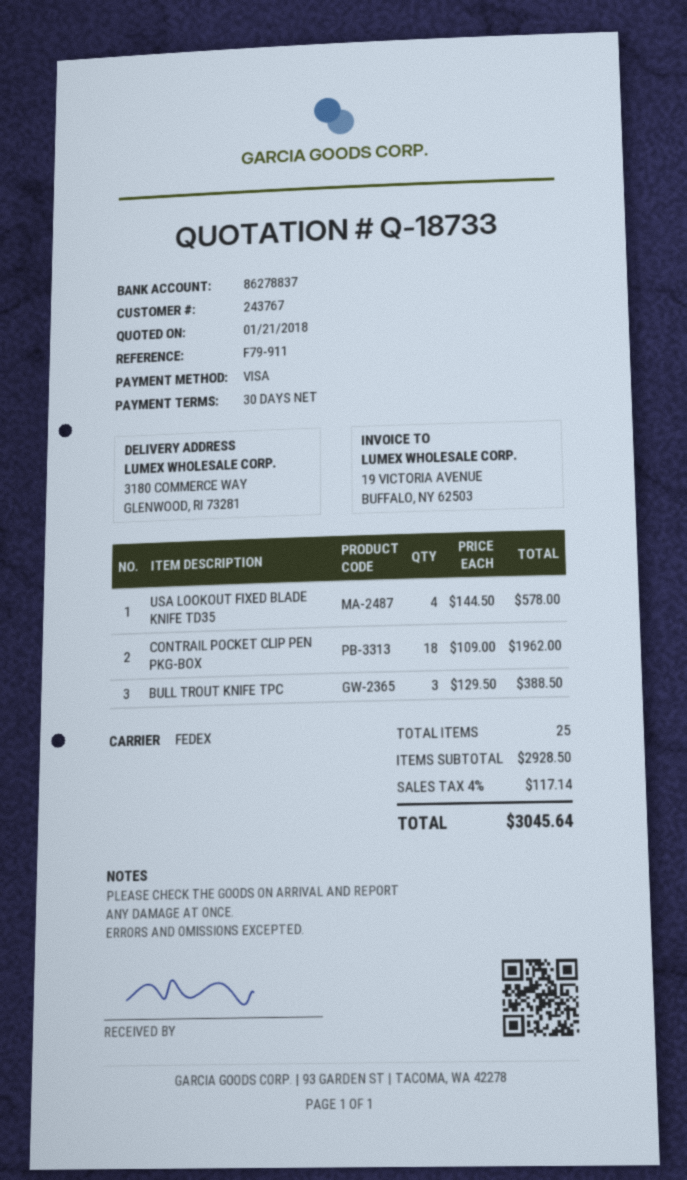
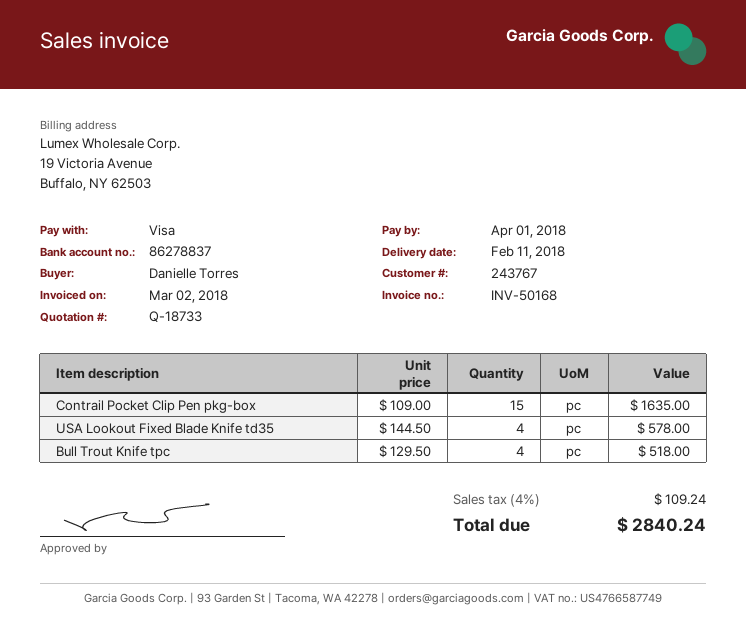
CONTRAIL POCKET CLIP PEN PKG-BOX: 18 x 109.00 = 1962.00 -> 15 x 109.00 = 1635.00
BULL TROUT KNIFE TPC: 3 x 129.50 = 388.50 -> 4 x 129.50 = 518.00
tax: 4% = 117.14 -> 4% = 109.24
total: 3045.64 -> 2840.24

